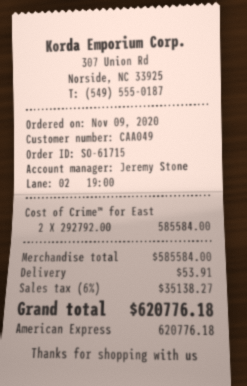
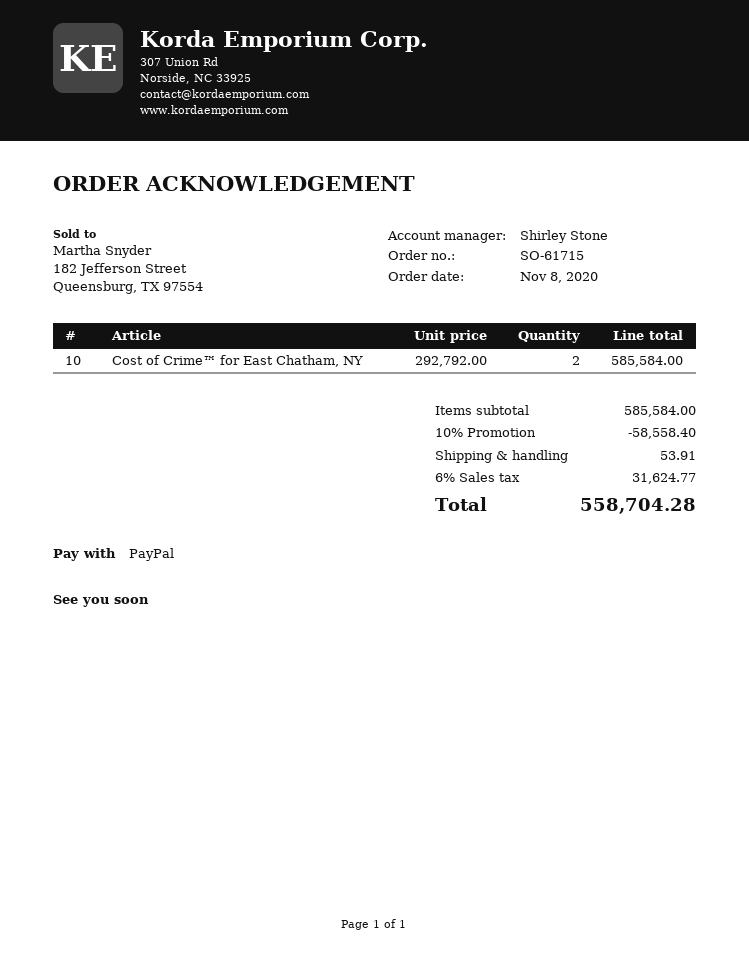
order date: 2020-11-09 -> 2020-11-08
sales rep: Jeremy Stone -> Shirley Stone
payment method: American Express -> PayPal
discount: none -> 10% = 58558.40
tax: 6% = 35138.27 -> 6% = 31624.77
total: 620776.18 -> 558704.28

